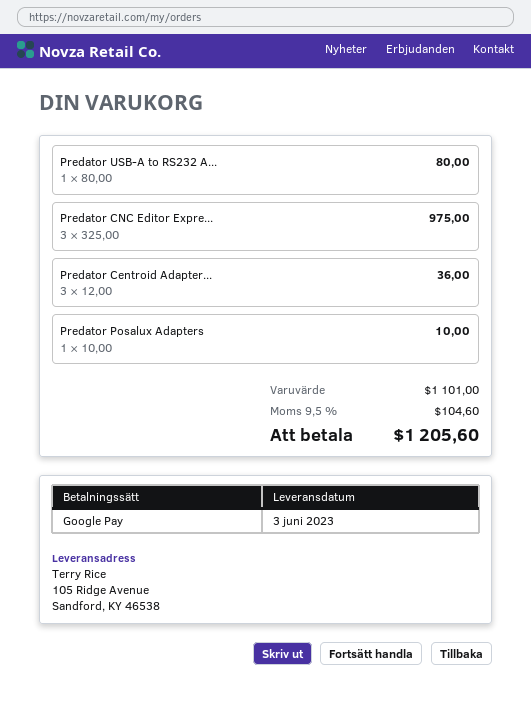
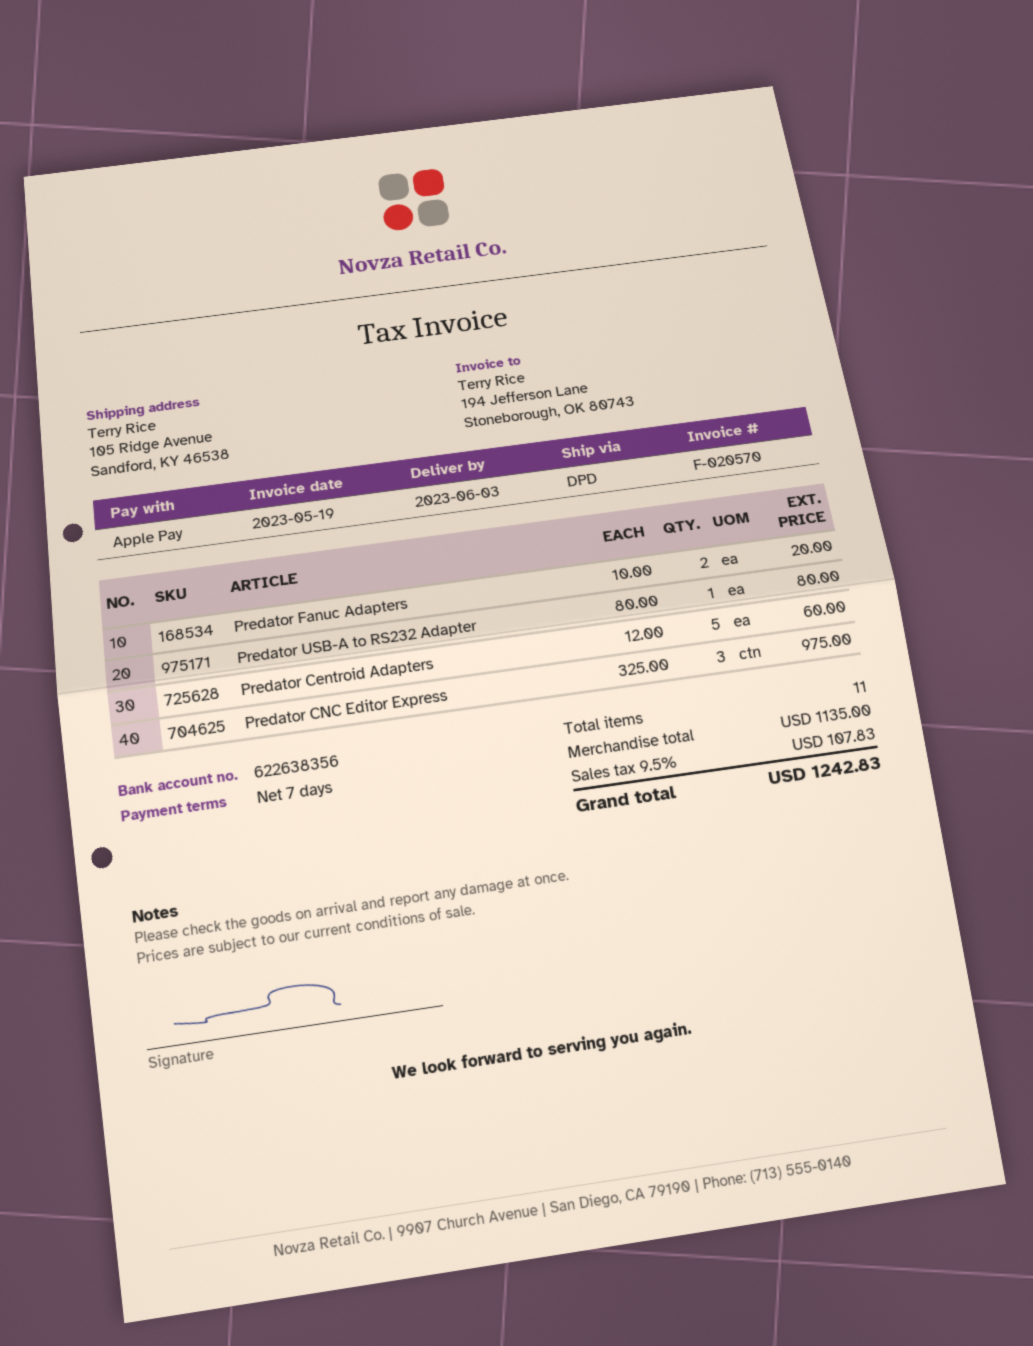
payment method: Google Pay -> Apple Pay
Predator Centroid Adapter...: 3 x 12.00 = 36.00 -> 5 x 12.00 = 60.00
Predator Posalux Adapters: 1 x 10.00 = 10.00 -> none
Predator Fanuc Adapters: none -> 2 x 10.00 = 20.00
subtotal: 1101.00 -> 1135.00
tax: 9.5% = 104.60 -> 9.5% = 107.83
total: 1205.60 -> 1242.83

